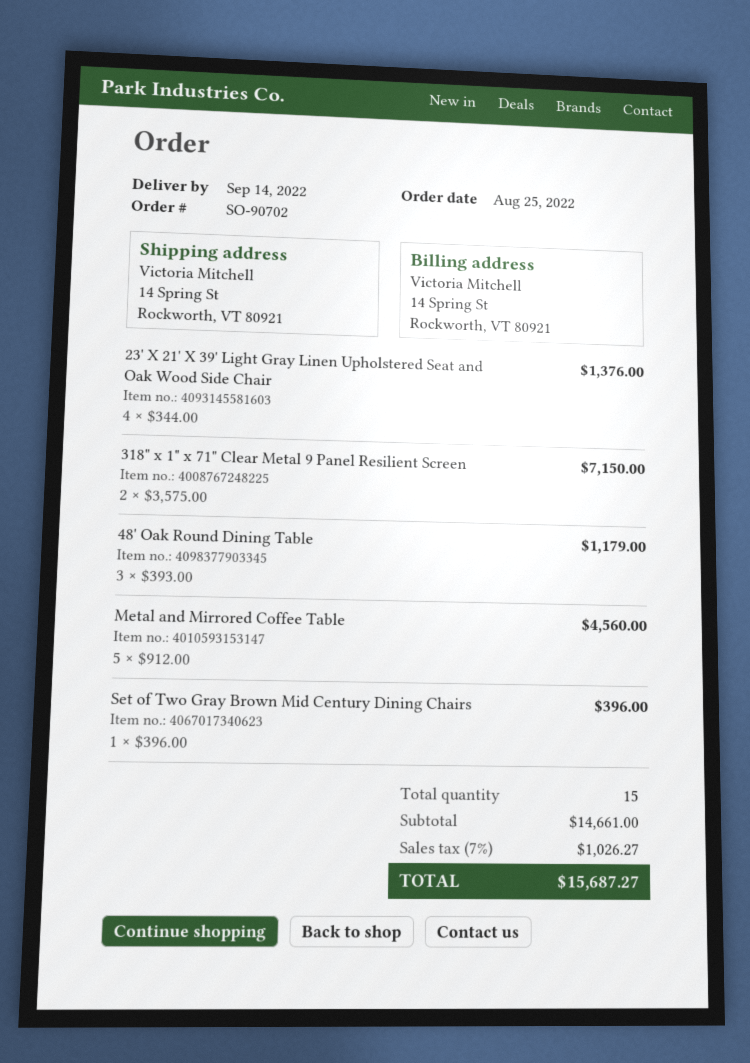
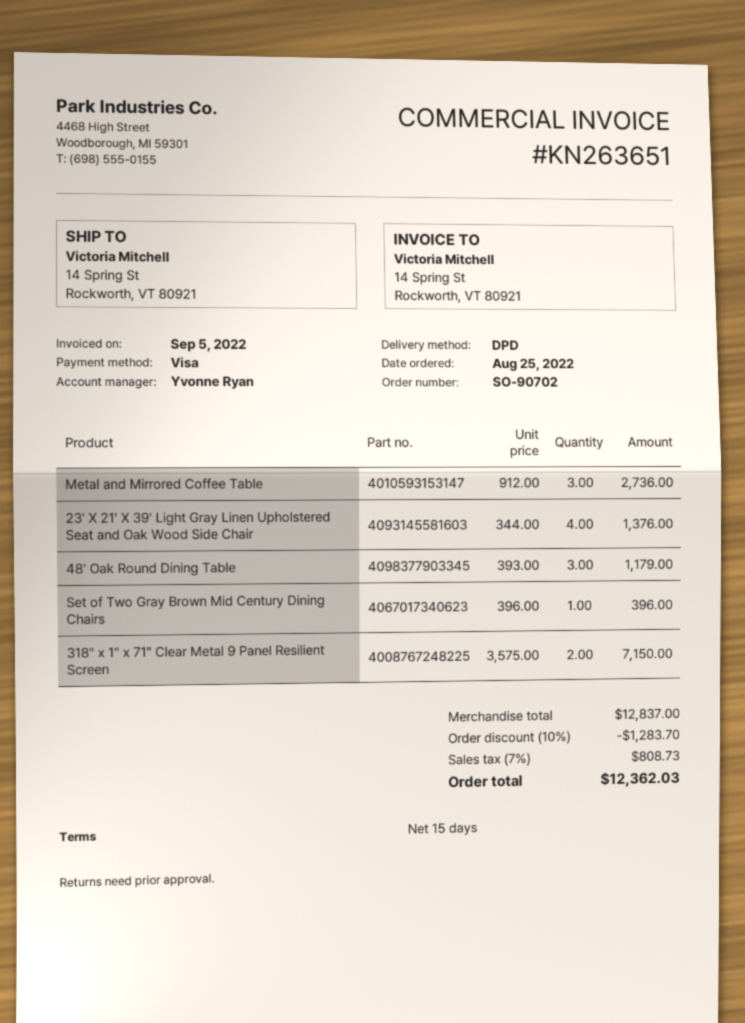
Metal and Mirrored Coffee Table: 5 x 912.00 = 4560.00 -> 3 x 912.00 = 2736.00
subtotal: 14661.00 -> 12837.00
discount: none -> 10% = 1283.70
tax: 7% = 1026.27 -> 7% = 808.73
total: 15687.27 -> 12362.03

